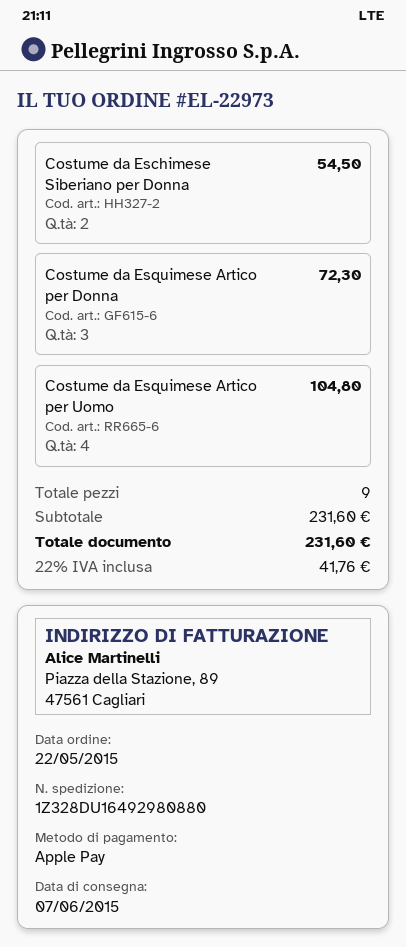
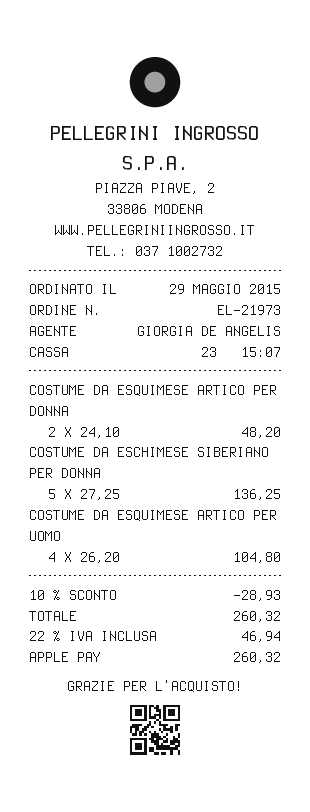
order number: EL-22973 -> EL-21973
order date: 2015-05-22 -> 2015-05-29
Costume da Eschimese Siberiano per Donna: 2 for 54.50 -> 5 for 136.25
Costume da Esquimese Artico per Donna: 3 for 72.30 -> 2 for 48.20
discount: none -> 10% = 28.93
tax: 22% = 41.76 -> 22% = 46.94
total: 231.60 -> 260.32

